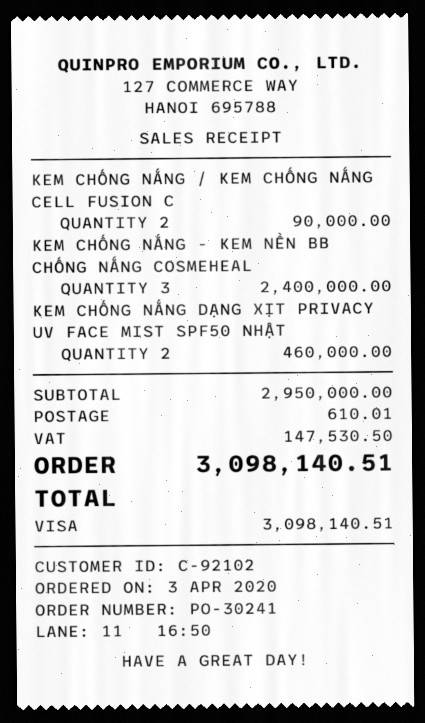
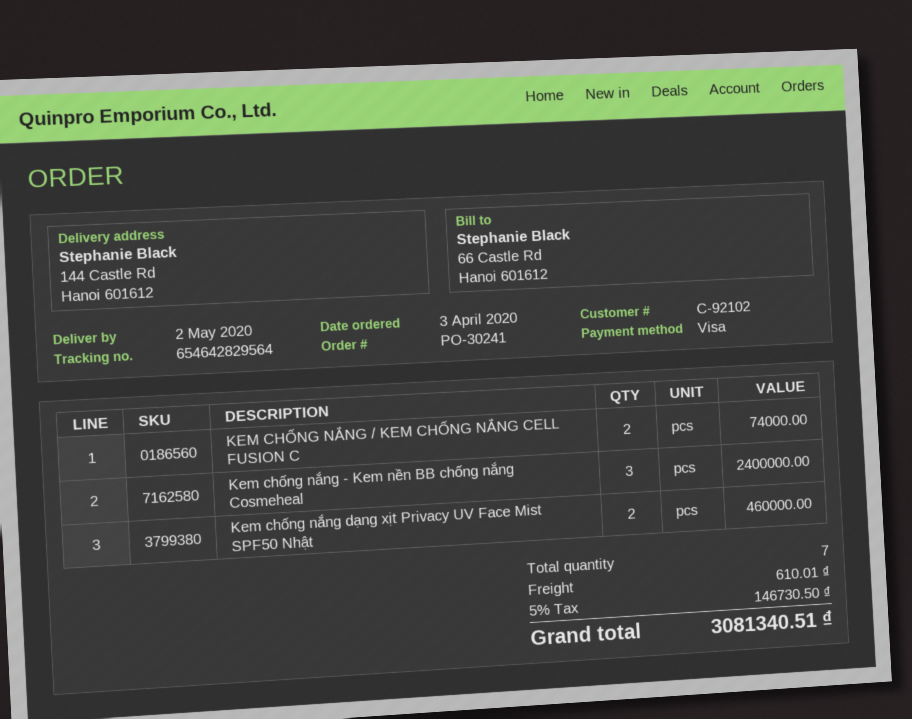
KEM CHỐNG NẮNG / KEM CHỐNG NẮNG CELL FUSION C: 2 for 90000.00 -> 2 for 74000.00
tax: 147530.50 -> 146730.50
total: 3098140.51 -> 3081340.51

